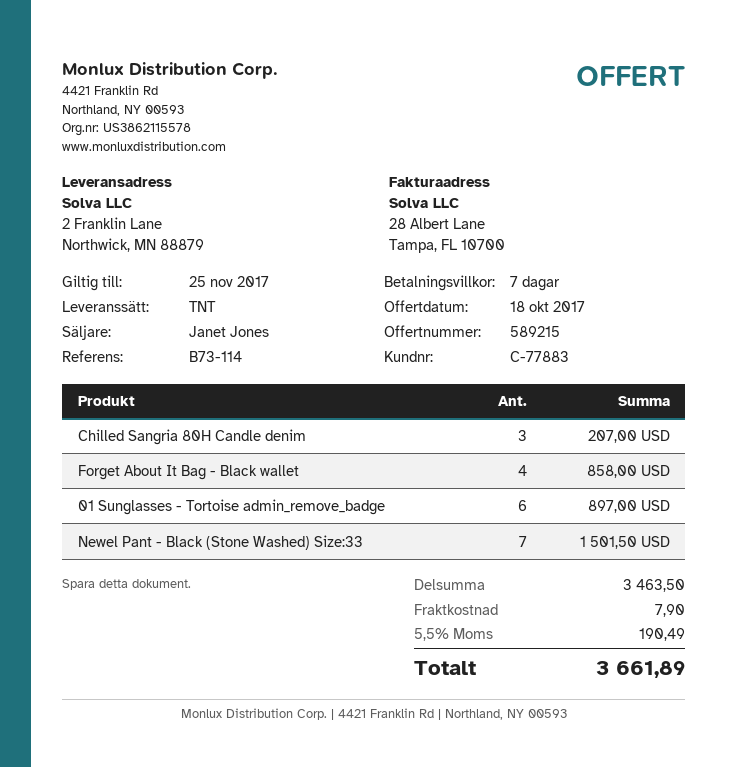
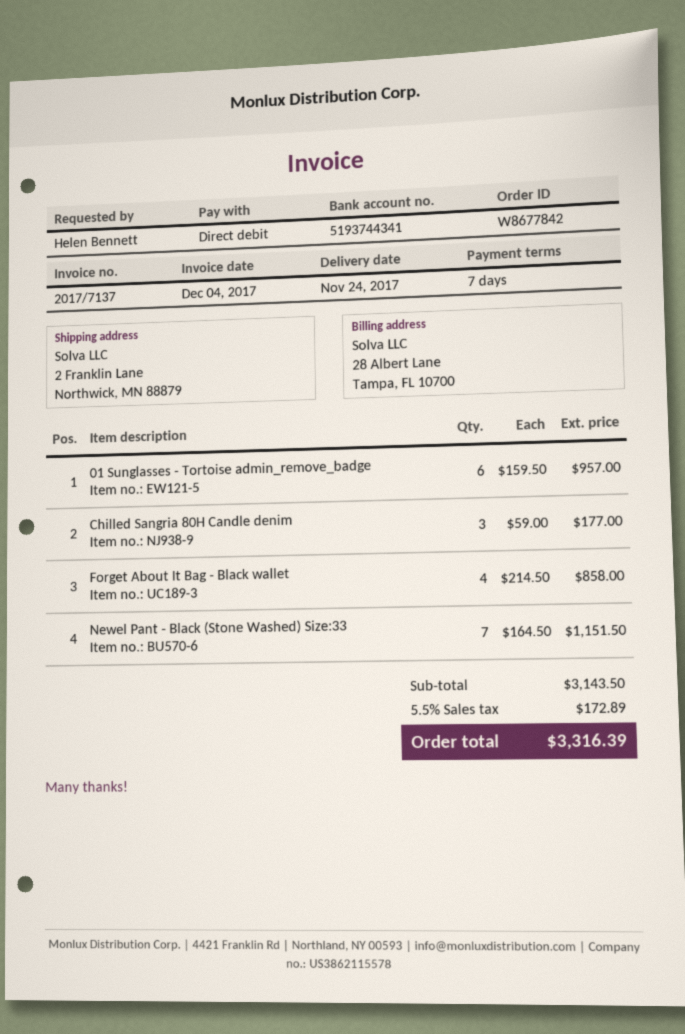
Chilled Sangria 80H Candle denim: 3 for 207.00 -> 3 for 177.00
01 Sunglasses - Tortoise admin_remove_badge: 6 for 897.00 -> 6 for 957.00
Newel Pant - Black (Stone Washed) Size:33: 7 for 1501.50 -> 7 for 1151.50
subtotal: 3463.50 -> 3143.50
shipping: 7.90 -> none
tax: 5.5% = 190.49 -> 5.5% = 172.89
total: 3661.89 -> 3316.39

